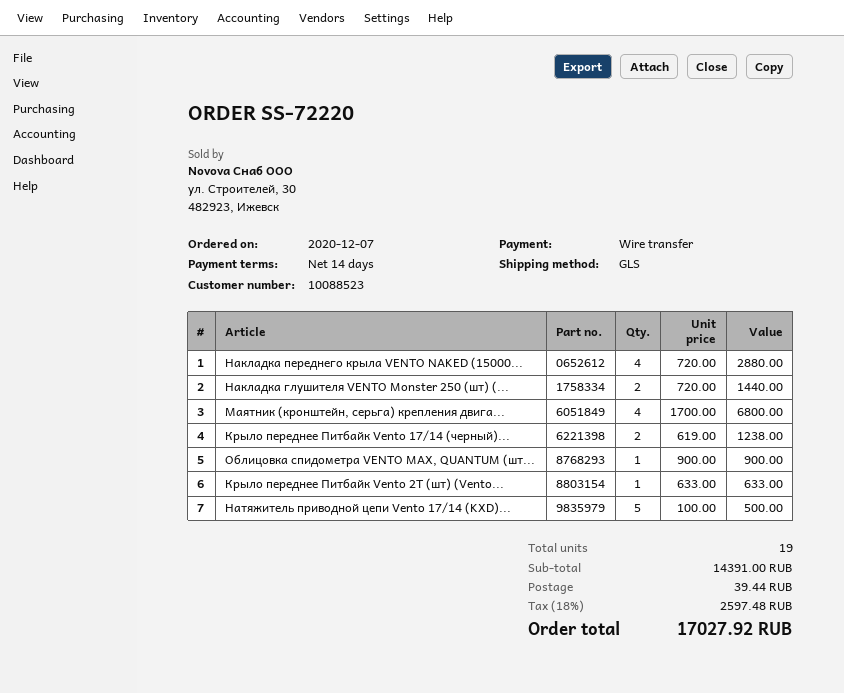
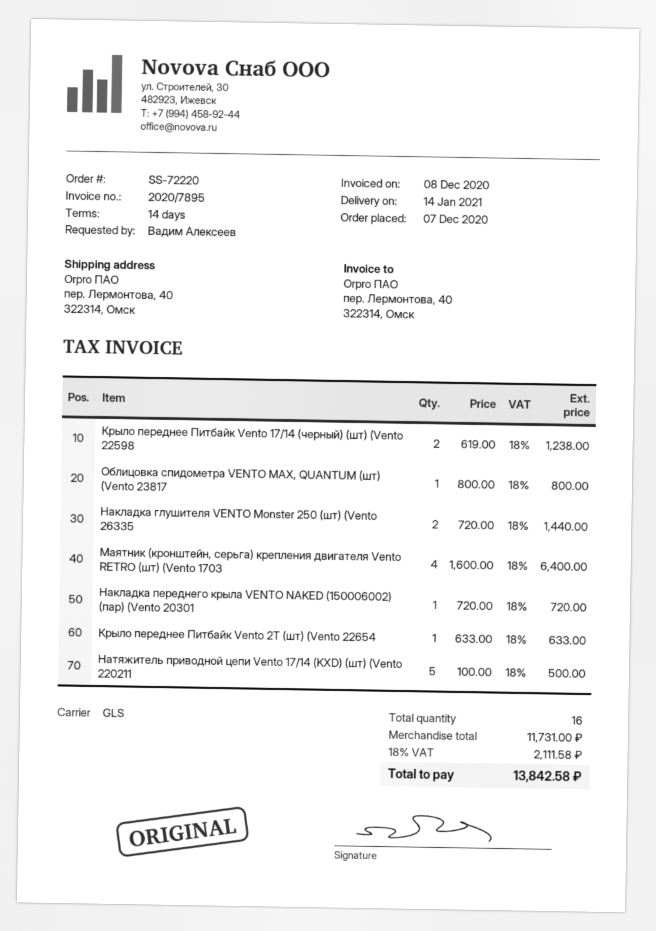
Накладка переднего крыла VENTO NAKED (15000...: 4 x 720.00 = 2880.00 -> 1 x 720.00 = 720.00
Маятник (кронштейн, серьга) крепления двига...: 4 x 1700.00 = 6800.00 -> 4 x 1600.00 = 6400.00
Облицовка спидометра VENTO MAX, QUANTUM (шт...: 1 x 900.00 = 900.00 -> 1 x 800.00 = 800.00
total quantity: 19 -> 16
subtotal: 14391.00 -> 11731.00
shipping: 39.44 -> none
tax: 18% = 2597.48 -> 18% = 2111.58
total: 17027.92 -> 13842.58

